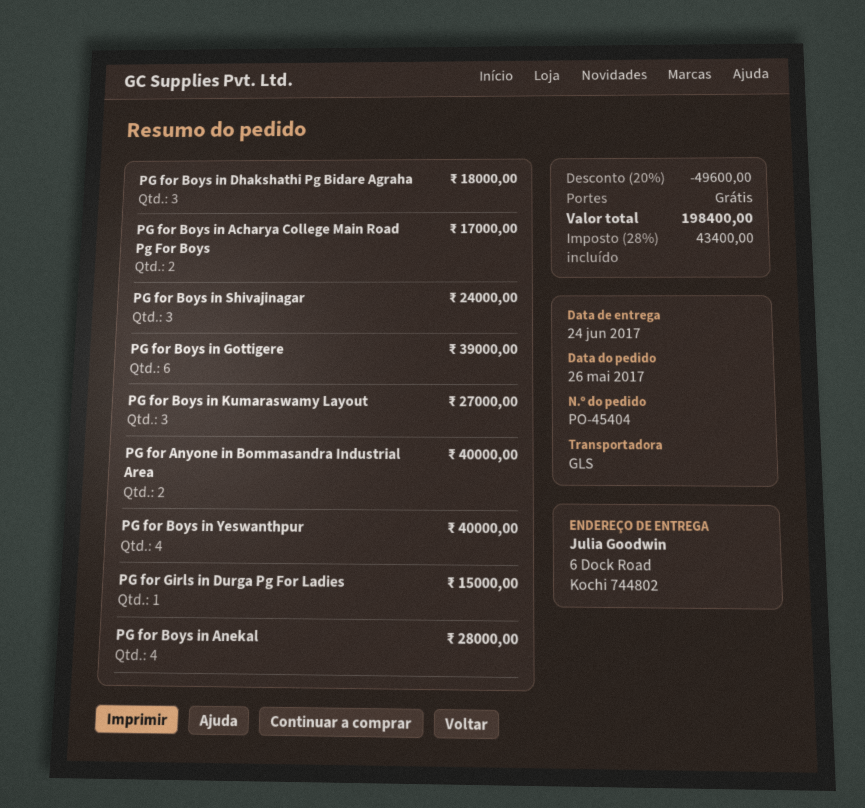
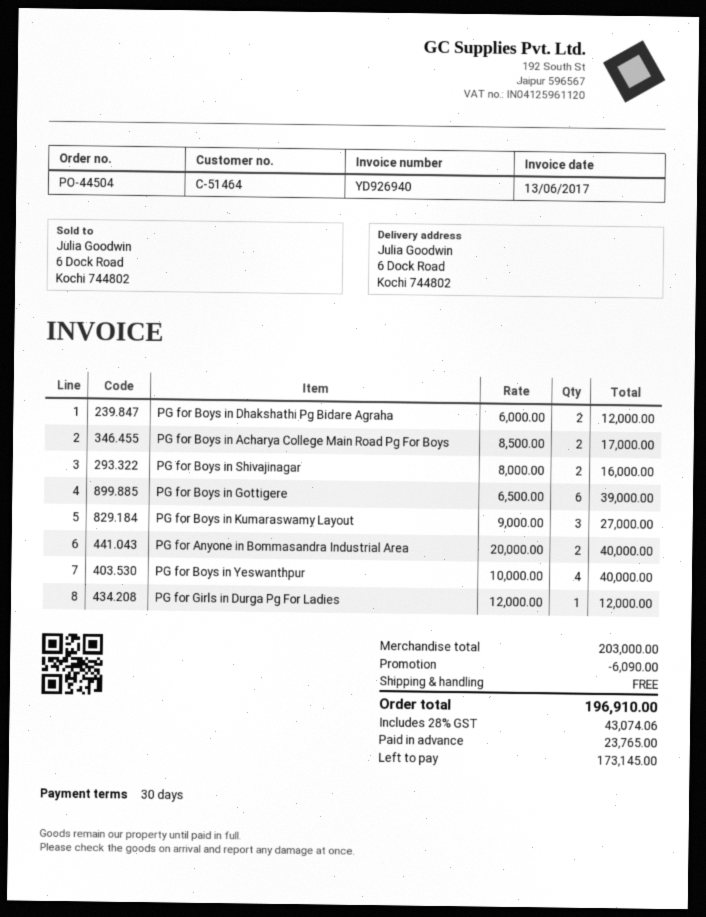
order number: PO-45404 -> PO-44504
PG for Boys in Dhakshathi Pg Bidare Agraha: 3 for 18000.00 -> 2 for 12000.00
PG for Boys in Shivajinagar: 3 for 24000.00 -> 2 for 16000.00
PG for Girls in Durga Pg For Ladies: 1 for 15000.00 -> 1 for 12000.00
PG for Boys in Anekal: 4 for 28000.00 -> none
discount: 49600.00 -> 6090.00
tax: 28% = 43400.00 -> 28% = 43074.06
total: 198400.00 -> 196910.00

